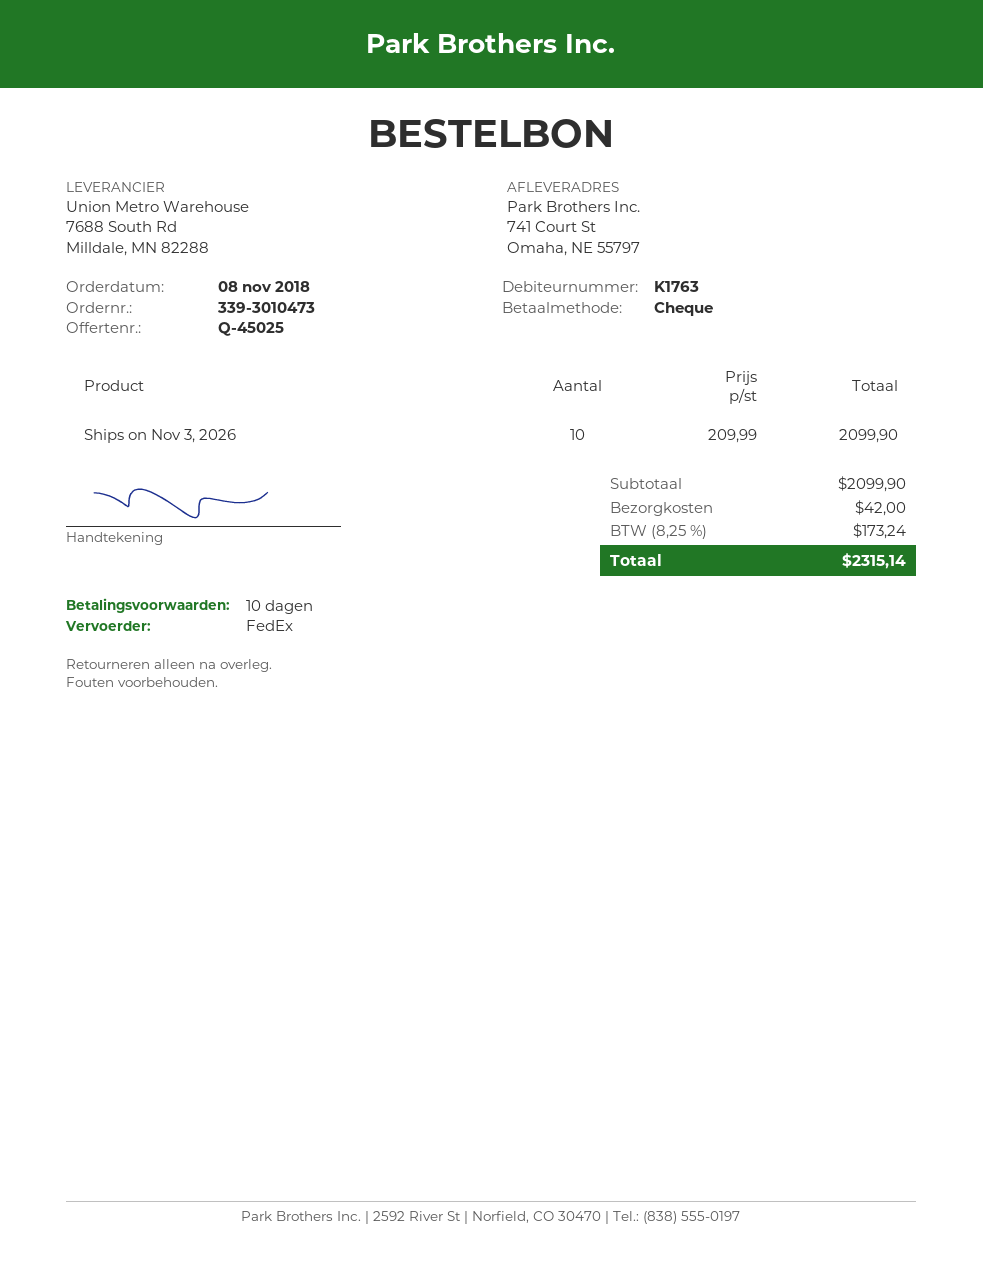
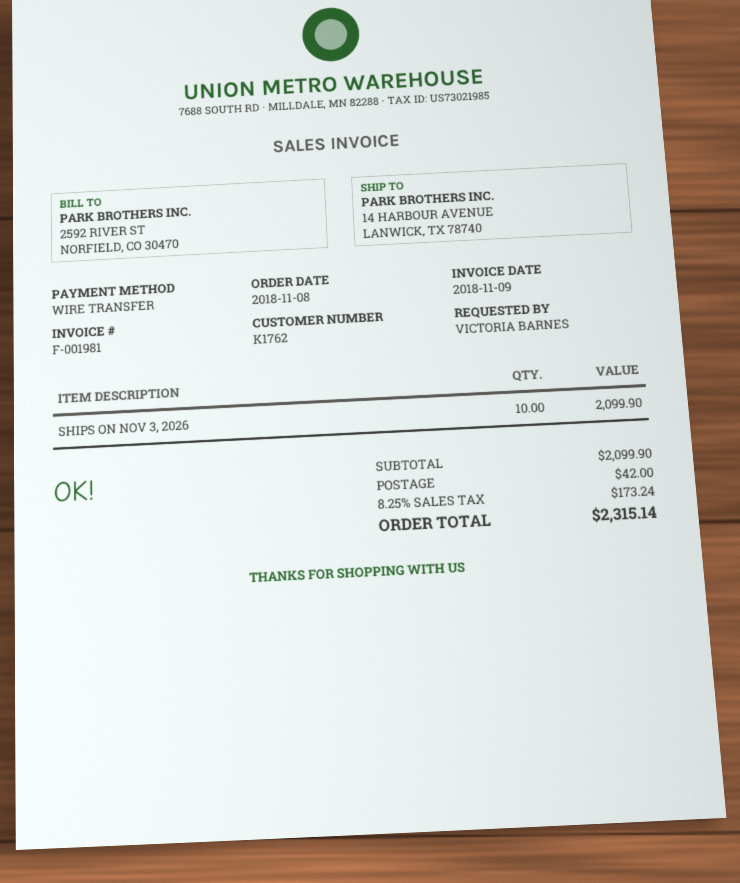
customer number: K1763 -> K1762
payment method: cheque -> bank transfer
ship to: 741 Court St, Omaha, NE 55797 -> 14 HARBOUR AVENUE, LANWICK, TX 78740

